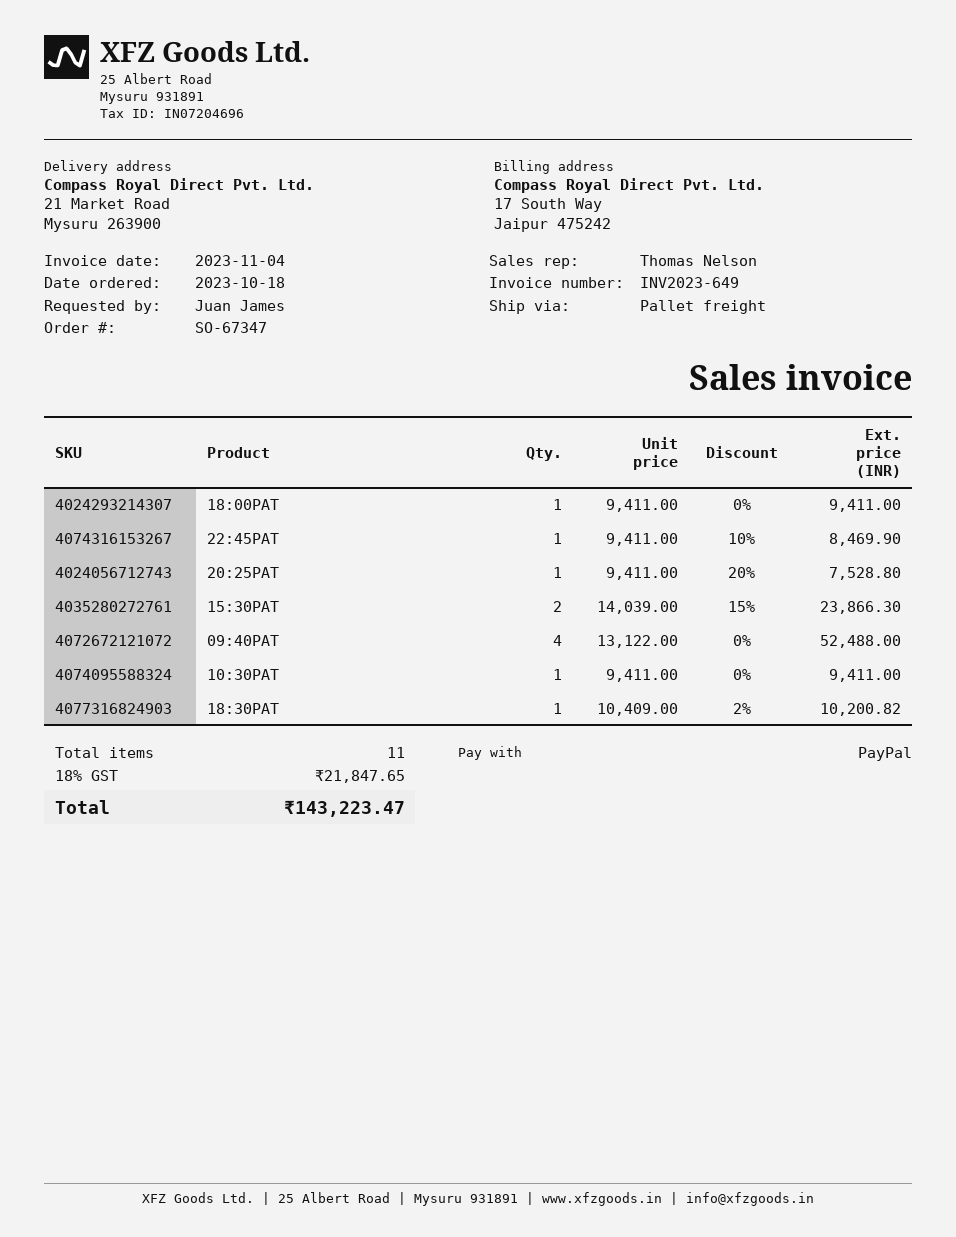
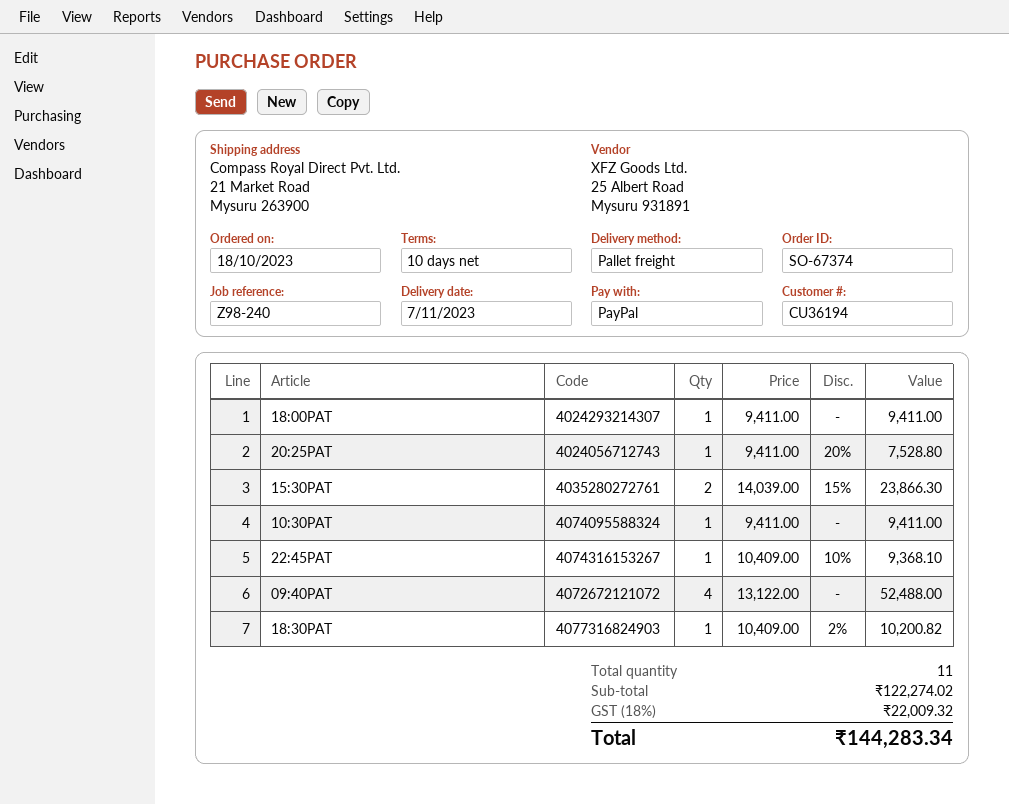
order number: SO-67347 -> SO-67374
22:45PAT: 1 x 9411.00 - 10% = 8469.90 -> 1 x 10409.00 - 10% = 9368.10
tax: 18% = 21847.65 -> 18% = 22009.32
total: 143223.47 -> 144283.34

